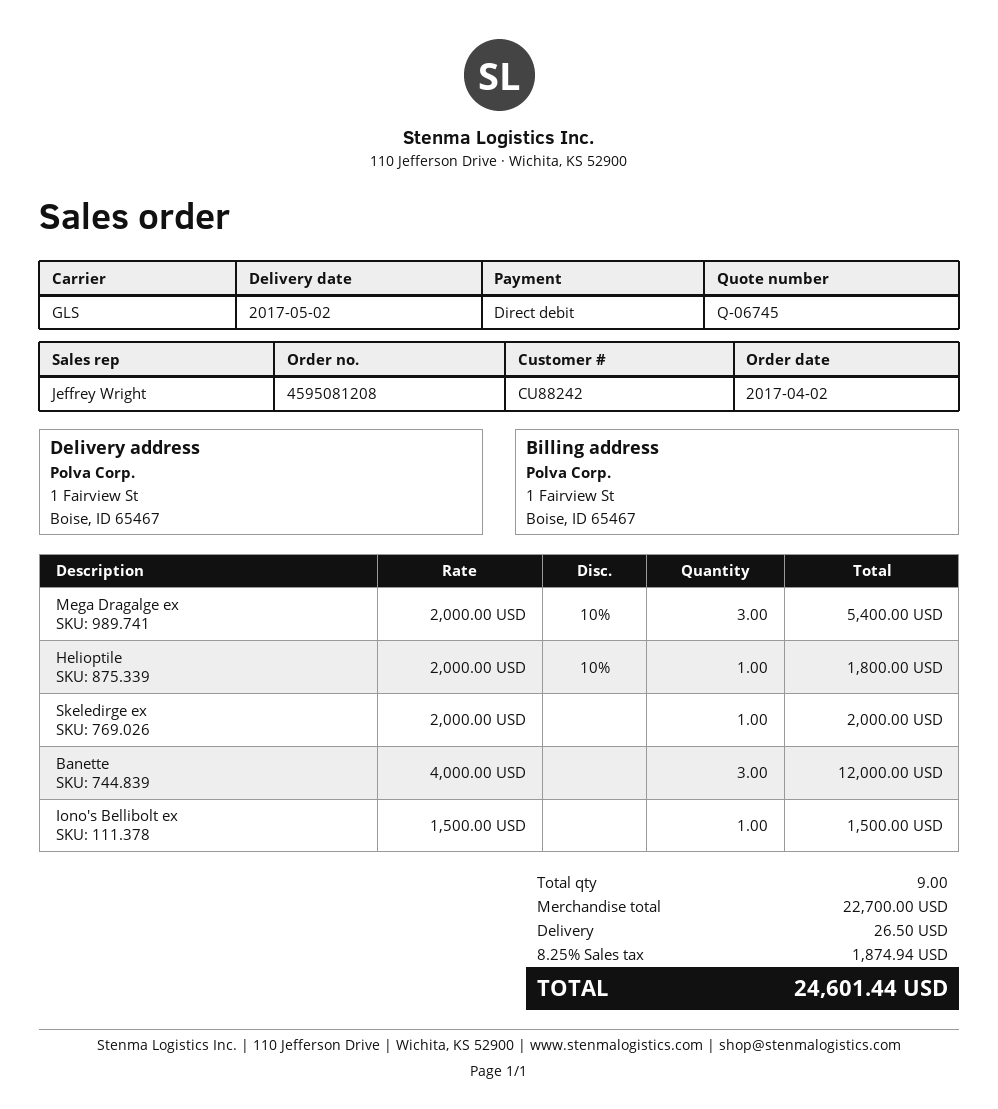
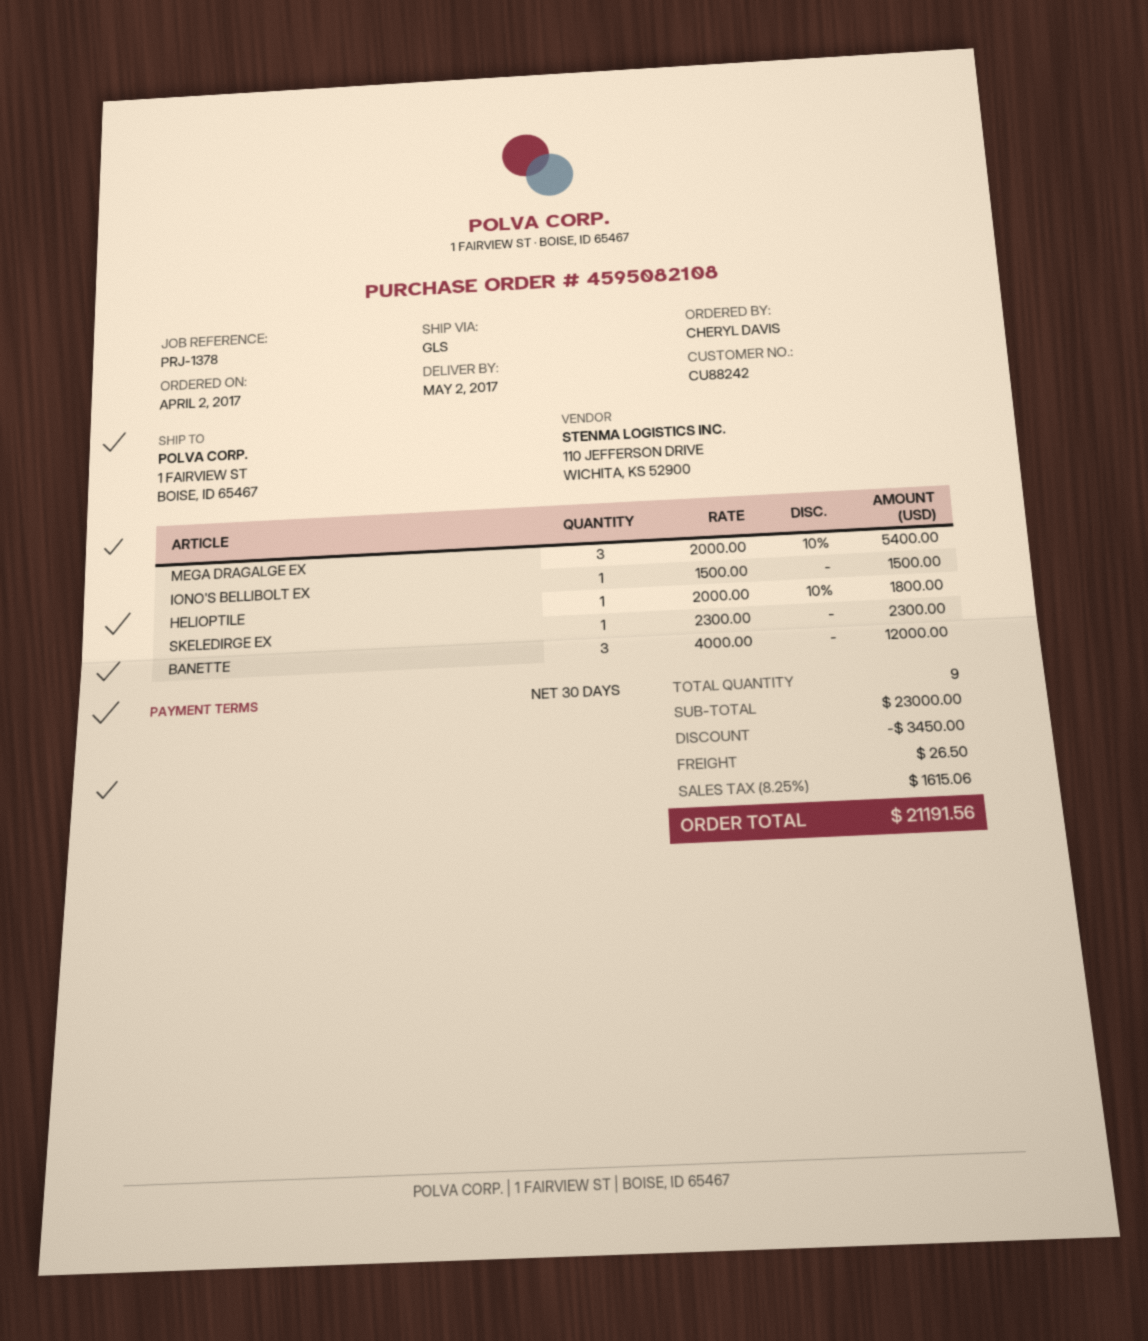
order number: 4595081208 -> 4595082108
Skeledirge ex: 1 x 2000.00 = 2000.00 -> 1 x 2300.00 = 2300.00
subtotal: 22700.00 -> 23000.00
discount: none -> 3450.00
tax: 8.25% = 1874.94 -> 8.25% = 1615.06
total: 24601.44 -> 21191.56

